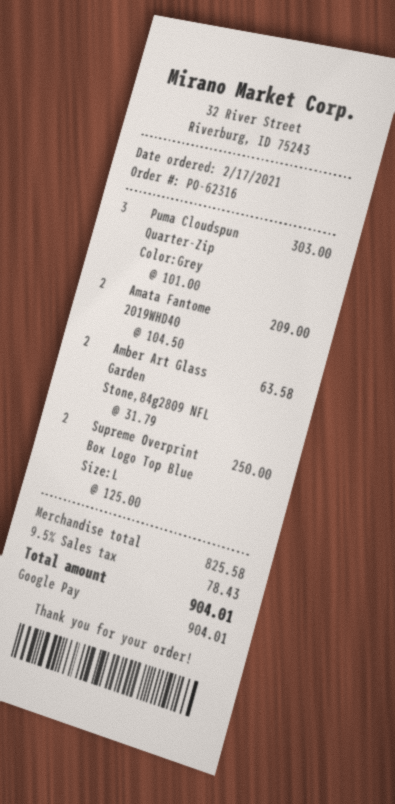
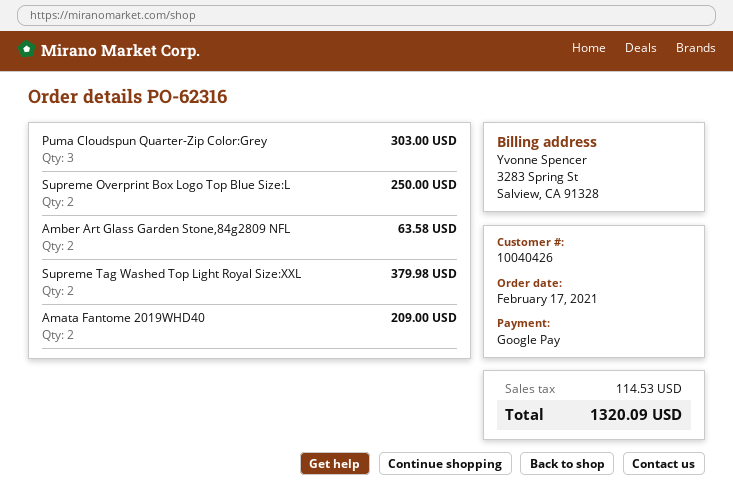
Supreme Tag Washed Top Light Royal Size:XXL: none -> 2 for 379.98
tax: 78.43 -> 114.53
total: 904.01 -> 1320.09

